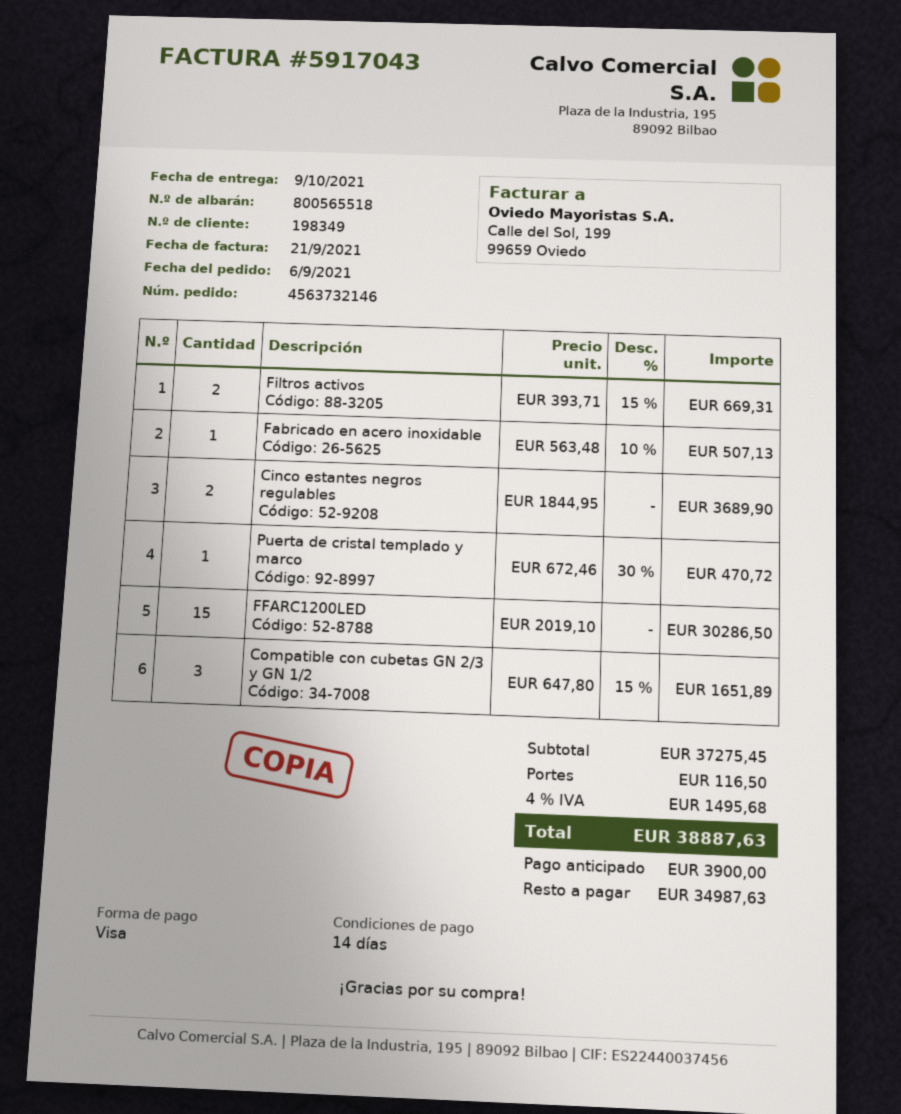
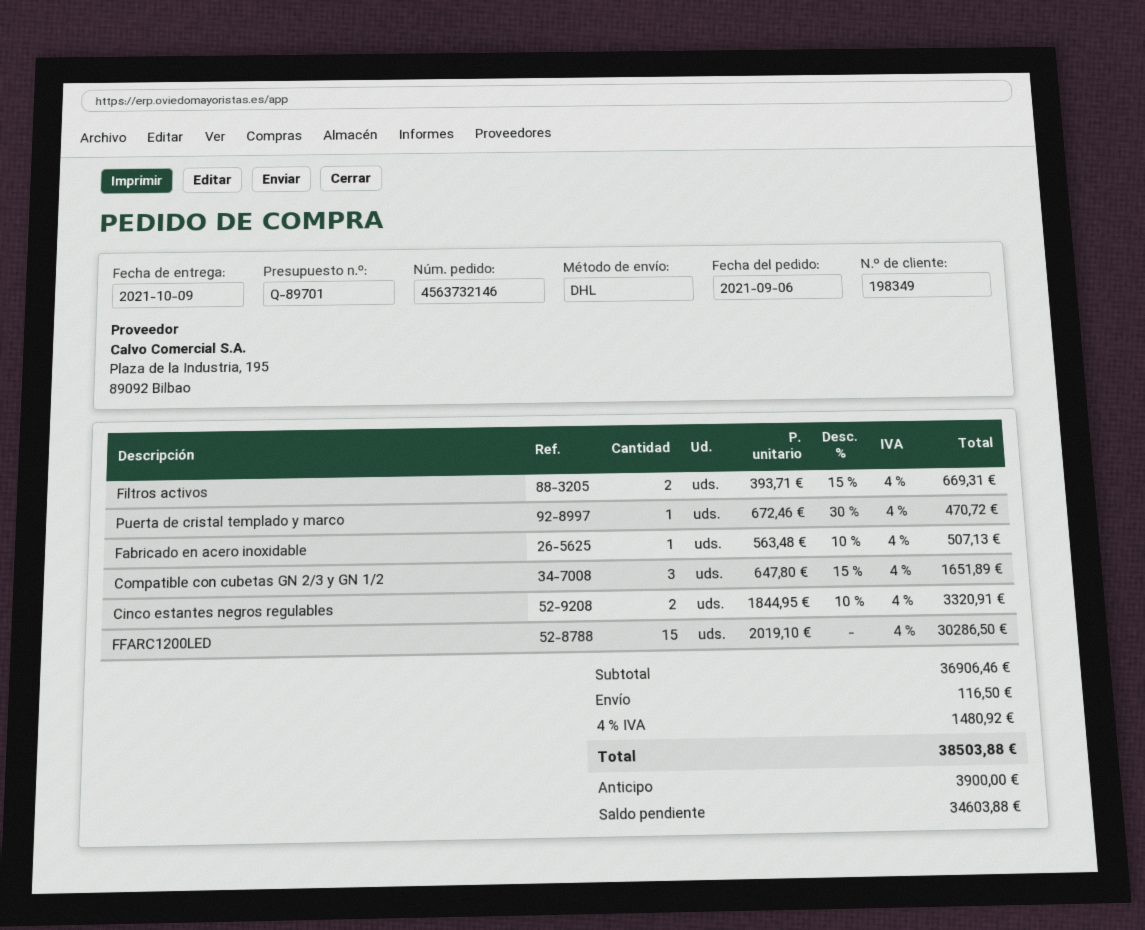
Cinco estantes negros regulables: 2 x 1844.95 = 3689.90 -> 2 x 1844.95 - 10% = 3320.91
subtotal: 37275.45 -> 36906.46
tax: 4% = 1495.68 -> 4% = 1480.92
total: 38887.63 -> 38503.88
balance: 34987.63 -> 34603.88

